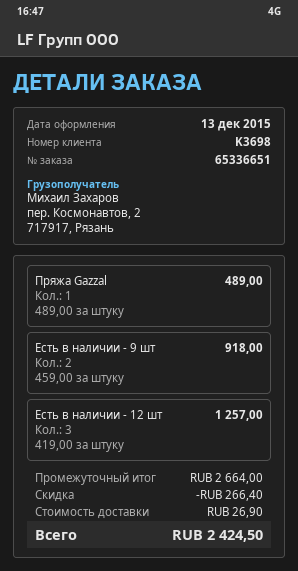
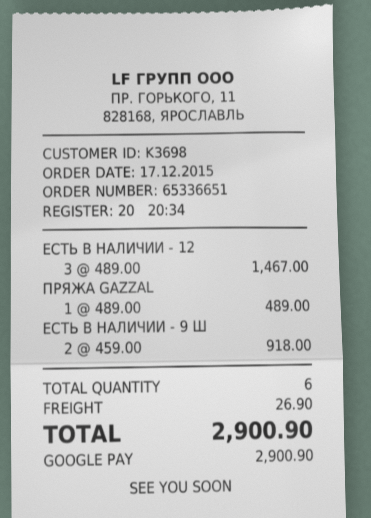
order date: 2015-12-13 -> 2015-12-17
Есть в наличии - 12 шт: 3 x 419.00 = 1257.00 -> 3 x 489.00 = 1467.00
discount: 266.40 -> none
total: 2424.50 -> 2900.90

